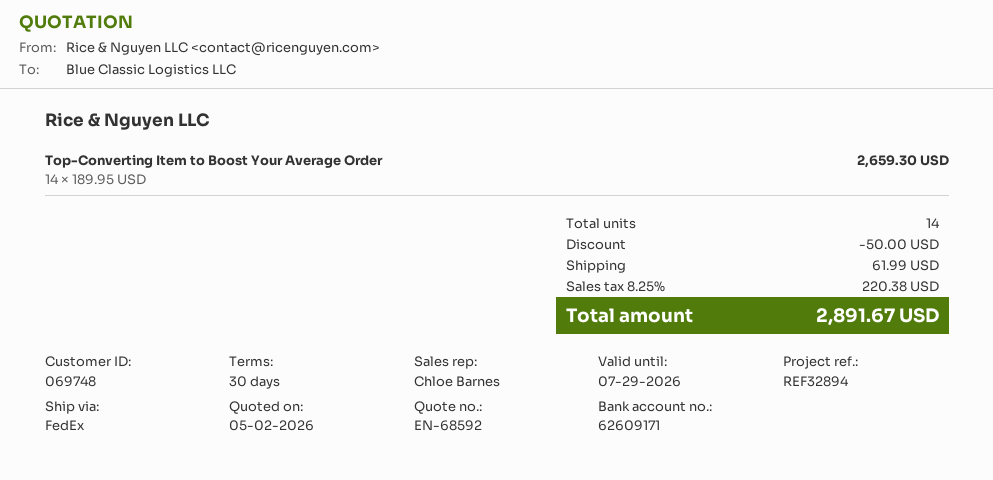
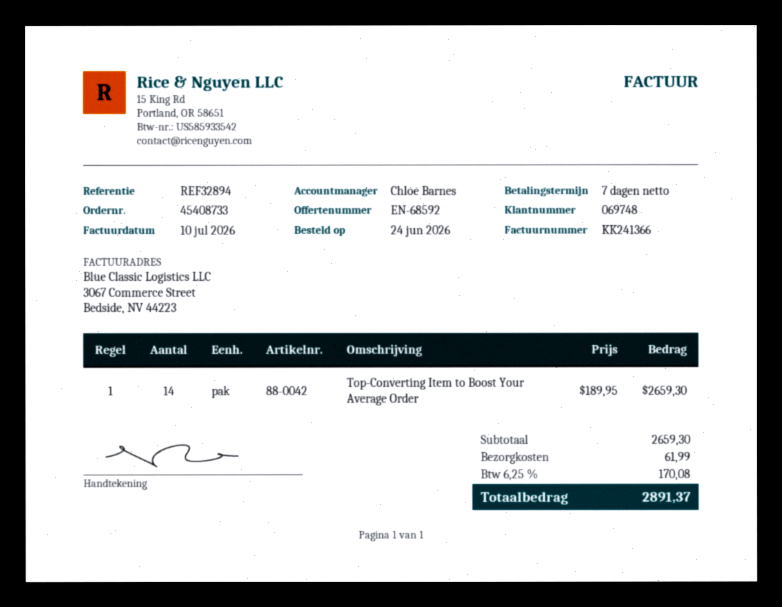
payment terms: 30 days -> 7 days
discount: 50.00 -> none
tax: 8.25% = 220.38 -> 6.25% = 170.08
total: 2891.67 -> 2891.37

